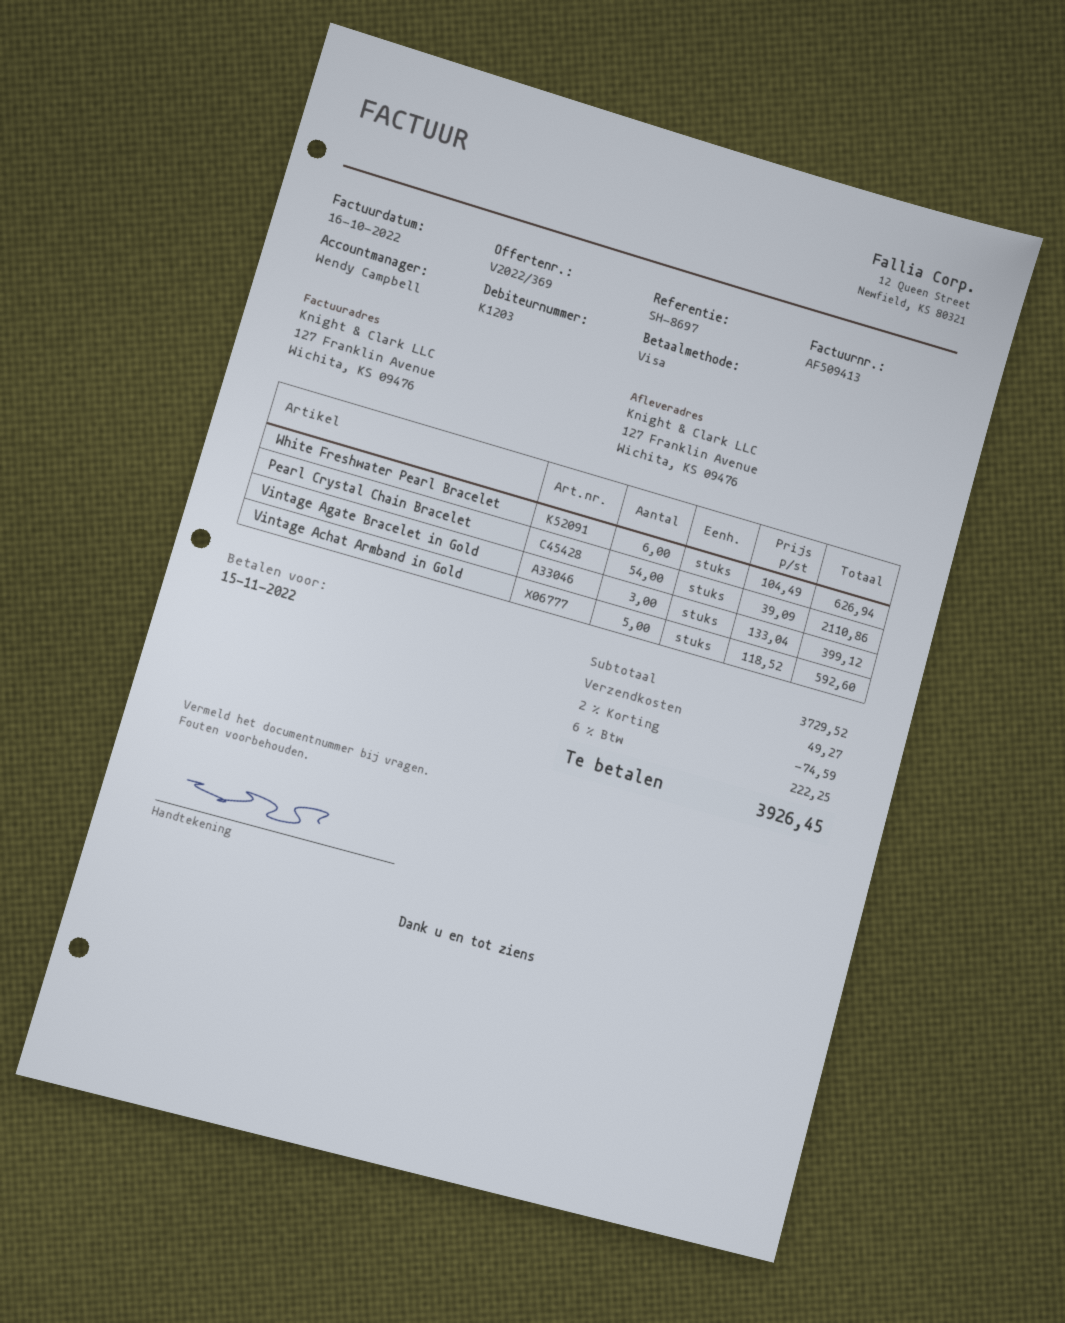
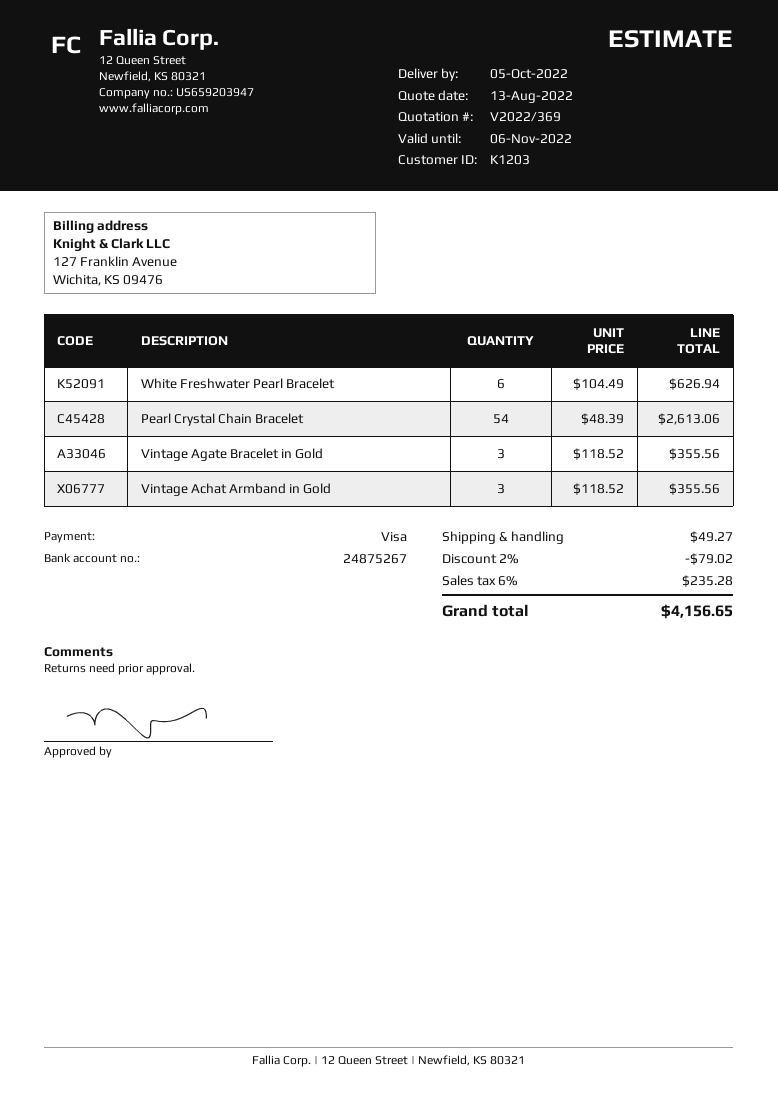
Pearl Crystal Chain Bracelet: 54 x 39.09 = 2110.86 -> 54 x 48.39 = 2613.06
Vintage Agate Bracelet in Gold: 3 x 133.04 = 399.12 -> 3 x 118.52 = 355.56
Vintage Achat Armband in Gold: 5 x 118.52 = 592.60 -> 3 x 118.52 = 355.56
discount: 2% = 74.59 -> 2% = 79.02
tax: 6% = 222.25 -> 6% = 235.28
total: 3926.45 -> 4156.65

